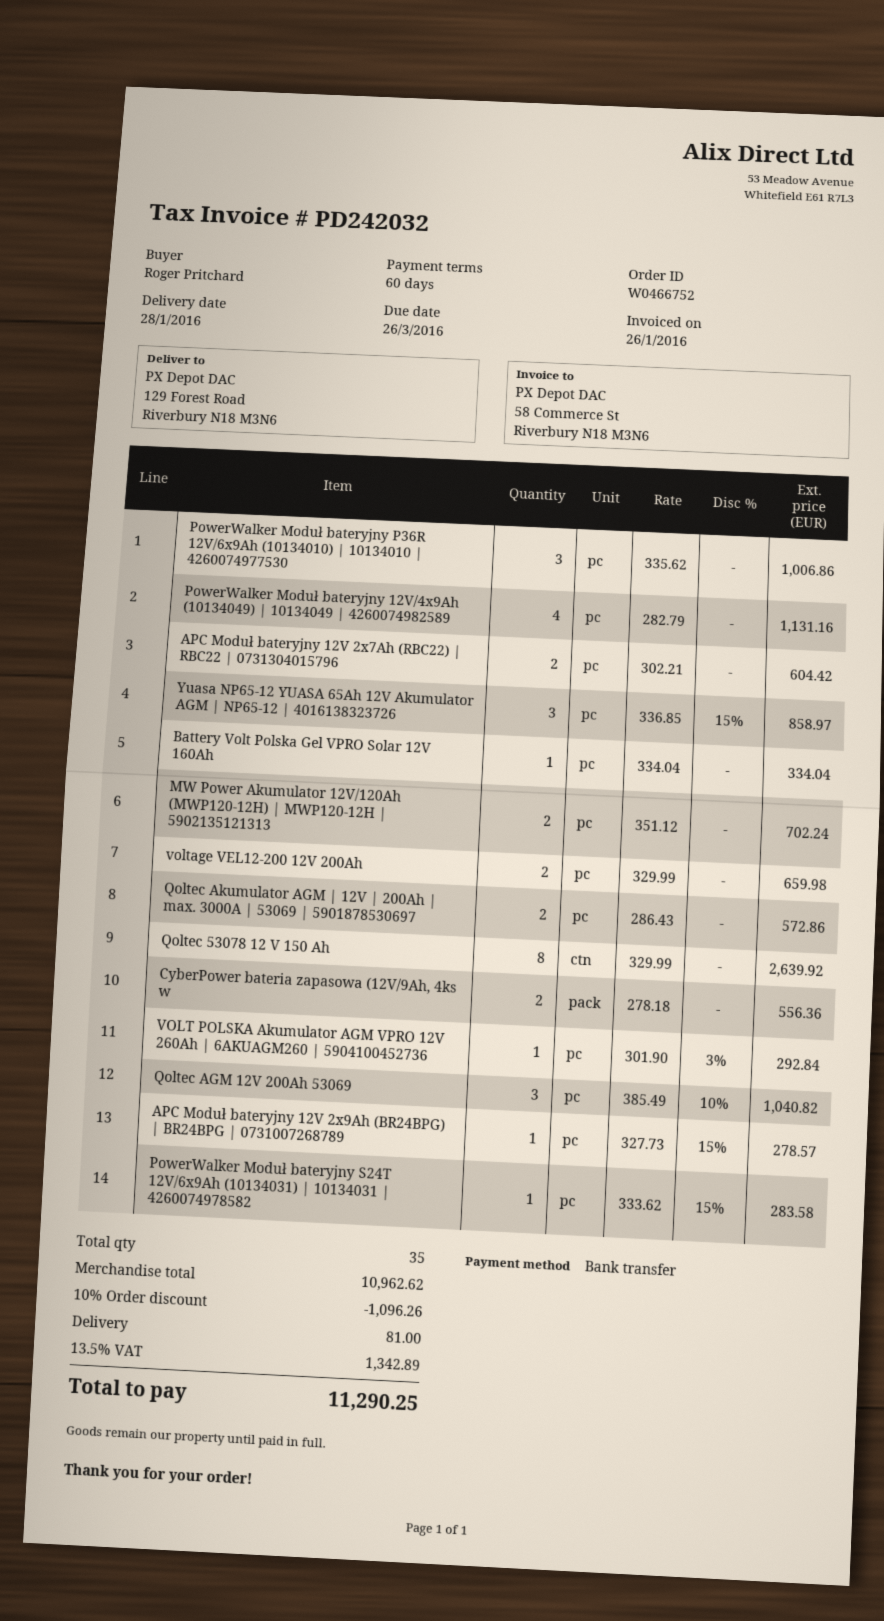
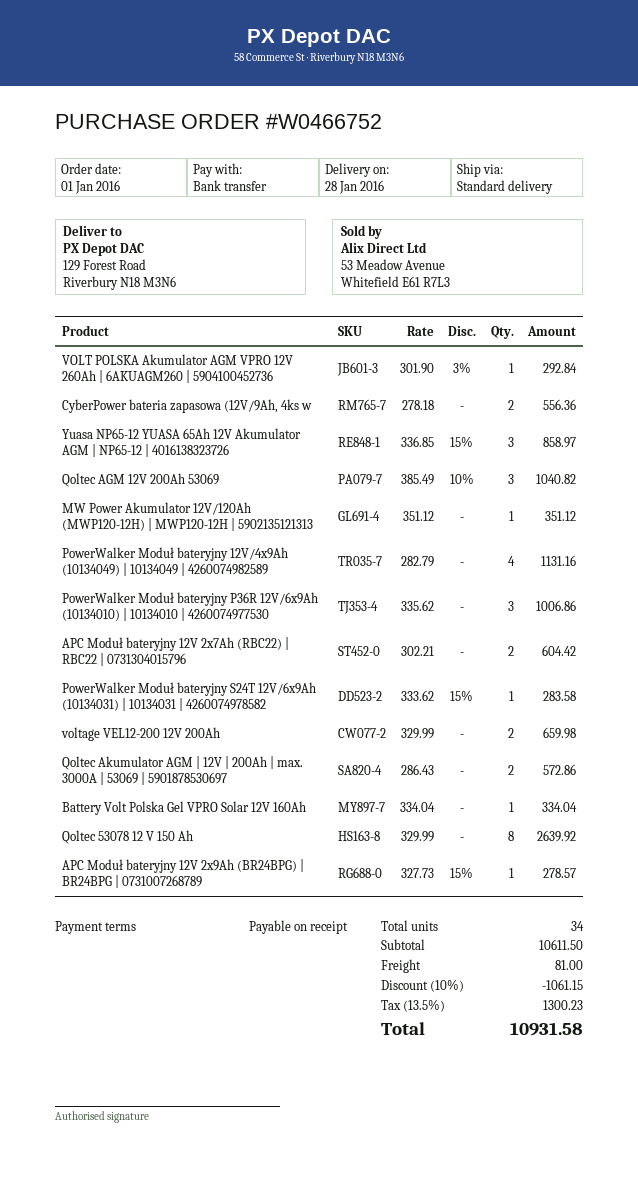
payment terms: 60 days -> on receipt
MW Power Akumulator 12V/120Ah (MWP120-12H) | MWP120-12H | 5902135121313: 2 x 351.12 = 702.24 -> 1 x 351.12 = 351.12
total quantity: 35 -> 34
subtotal: 10962.62 -> 10611.50
discount: 10% = 1096.26 -> 10% = 1061.15
tax: 13.5% = 1342.89 -> 13.5% = 1300.23
total: 11290.25 -> 10931.58

